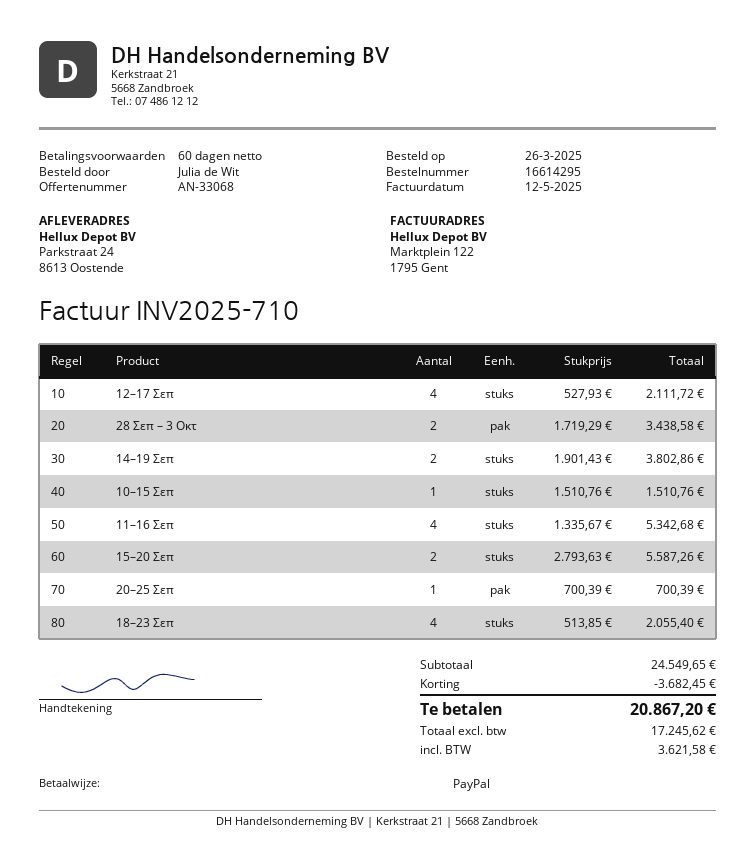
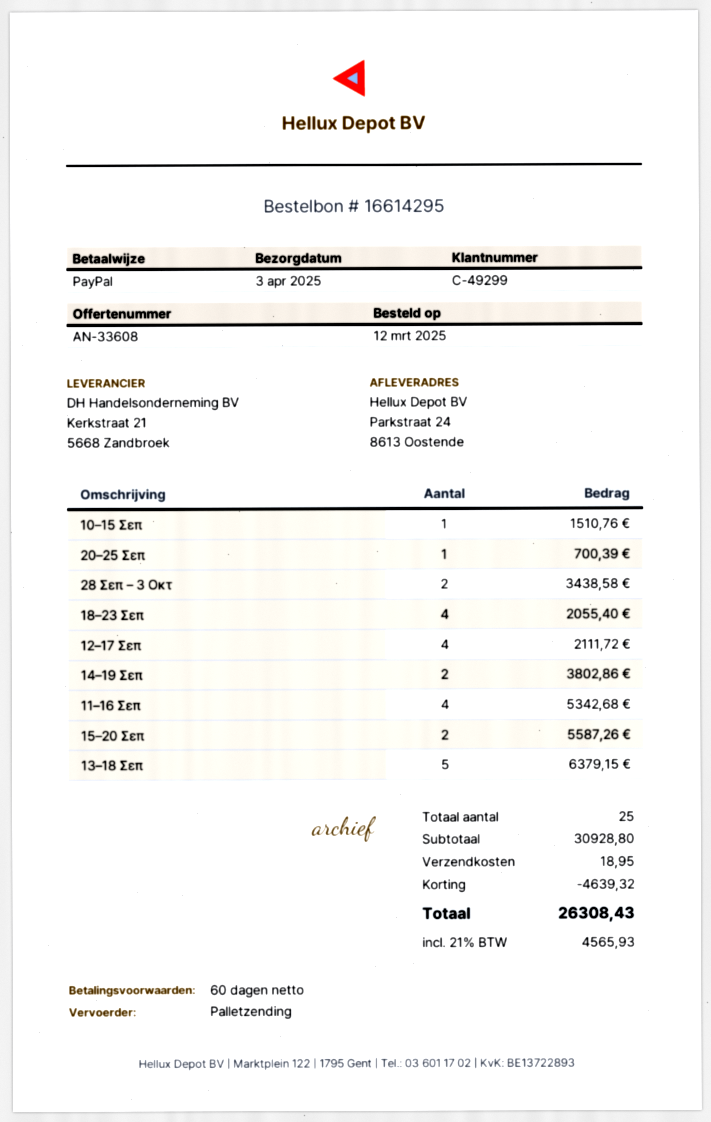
quote number: AN-33068 -> AN-33608
order date: 2025-03-26 -> 2025-03-12
13–18 Σεπ: none -> 5 for 6379.15
subtotal: 24549.65 -> 30928.80
discount: 3682.45 -> 4639.32
shipping: none -> 18.95
tax: 3621.58 -> 4565.93
total: 20867.20 -> 26308.43

